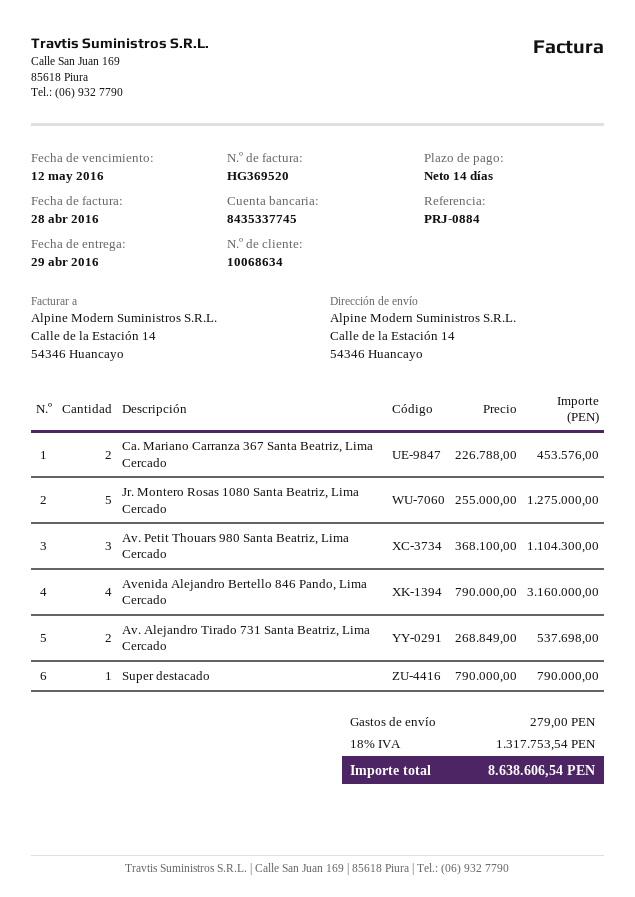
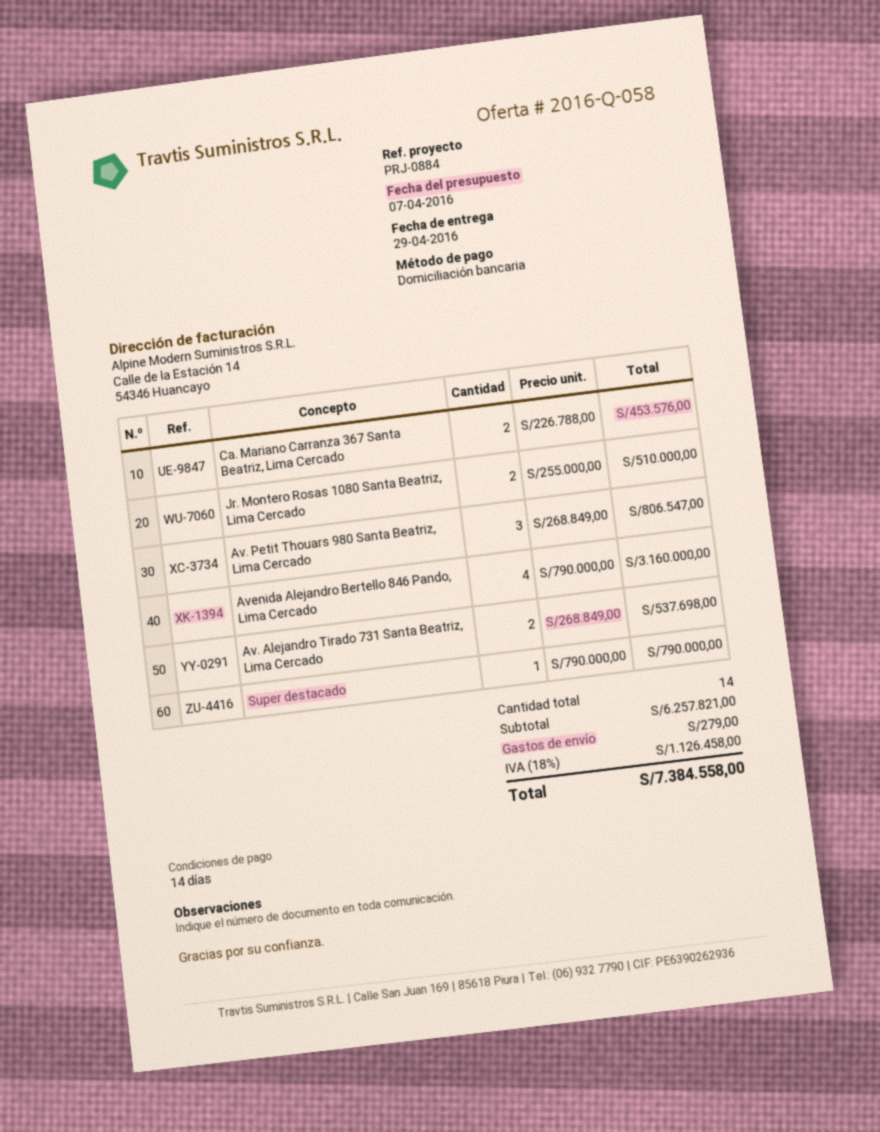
Jr. Montero Rosas 1080 Santa Beatriz, Lima Cercado: 5 x 255000.00 = 1275000.00 -> 2 x 255000.00 = 510000.00
Av. Petit Thouars 980 Santa Beatriz, Lima Cercado: 3 x 368100.00 = 1104300.00 -> 3 x 268849.00 = 806547.00
tax: 18% = 1317753.54 -> 18% = 1126458.00
total: 8638606.54 -> 7384558.00

